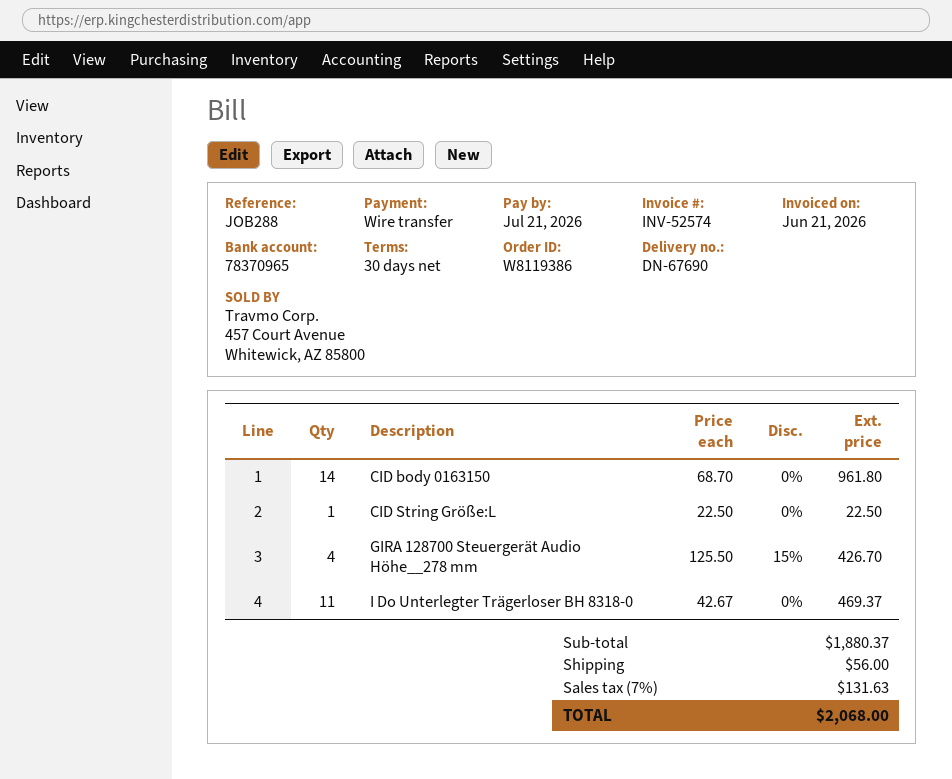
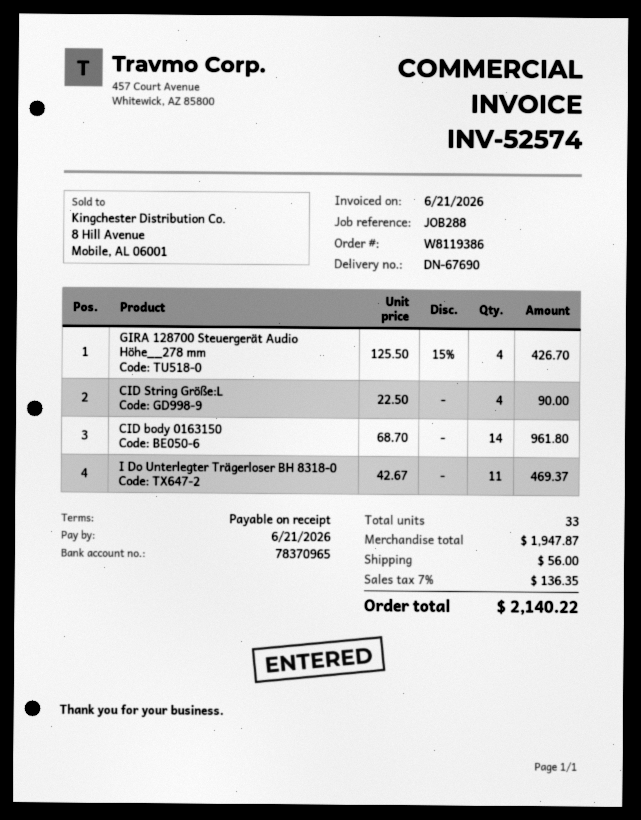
payment terms: 30 days -> on receipt
due date: 2026-07-21 -> 2026-06-21
CID String Größe:L: 1 x 22.50 = 22.50 -> 4 x 22.50 = 90.00
subtotal: 1880.37 -> 1947.87
tax: 7% = 131.63 -> 7% = 136.35
total: 2068.00 -> 2140.22

